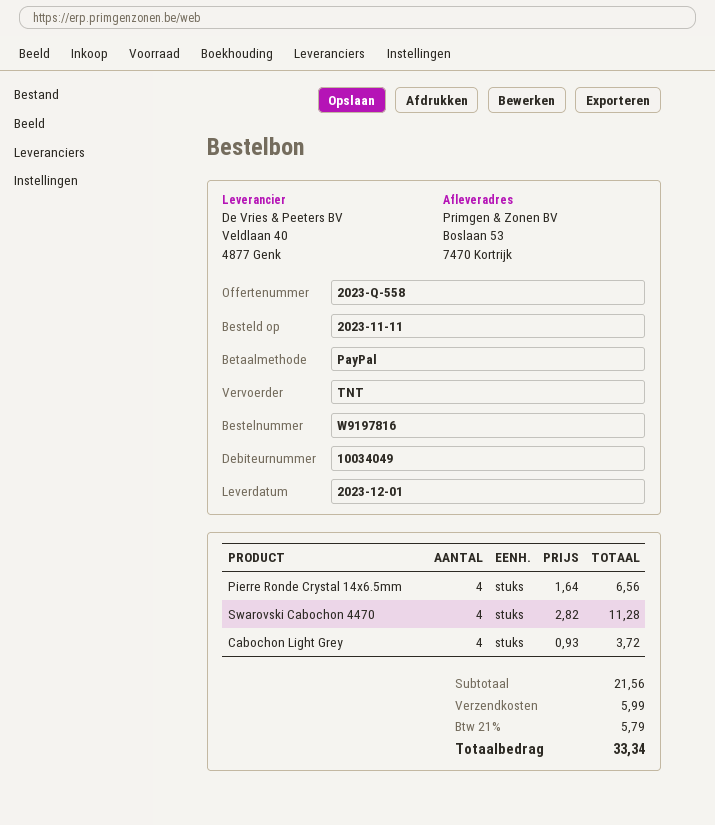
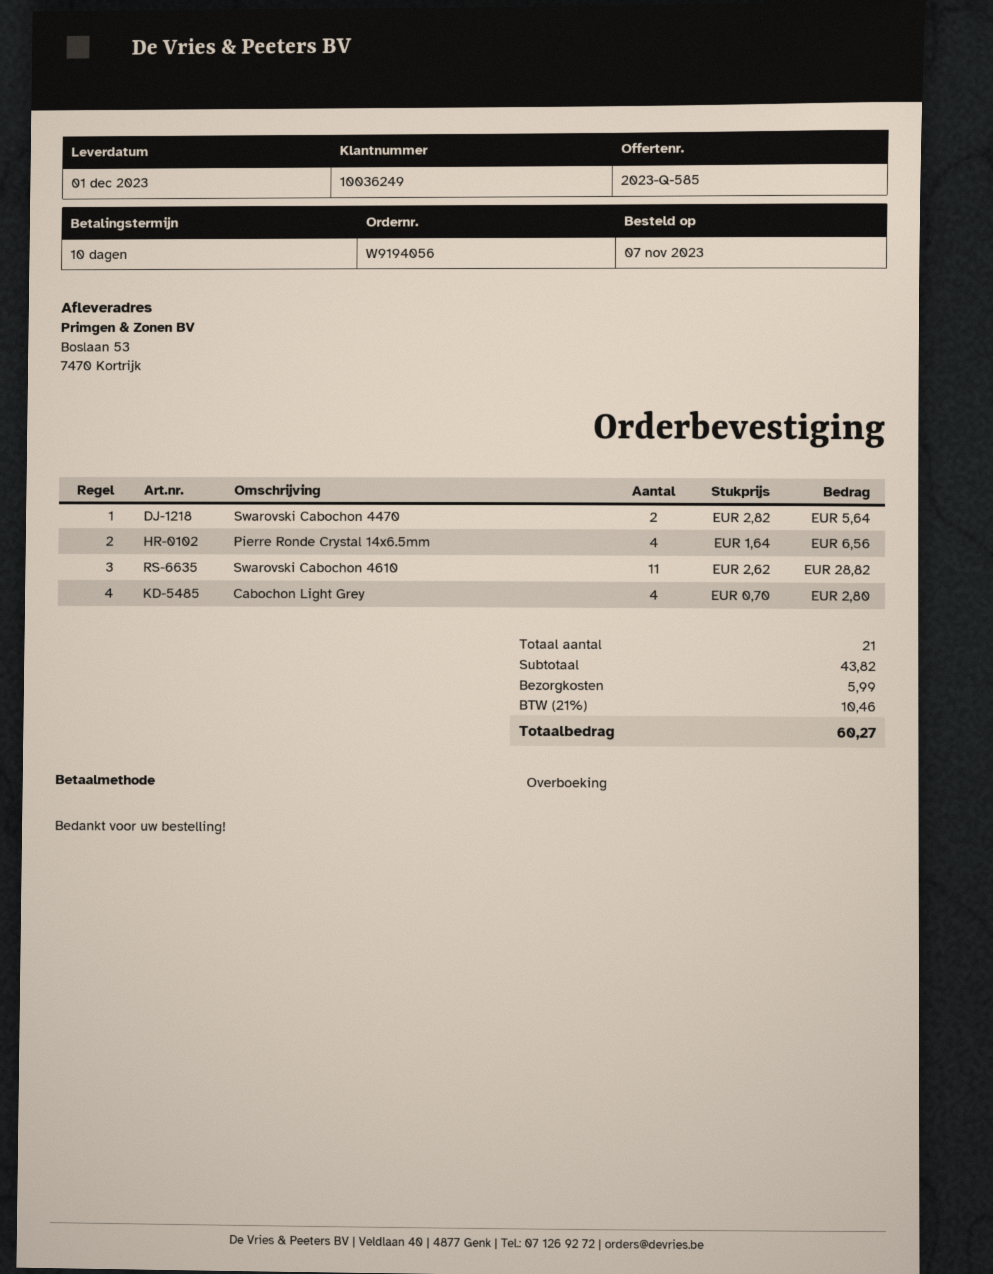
quote number: 2023-Q-558 -> 2023-Q-585
order number: W9197816 -> W9194056
order date: 2023-11-11 -> 2023-11-07
customer number: 10034049 -> 10036249
payment method: PayPal -> bank transfer
Swarovski Cabochon 4470: 4 x 2.82 = 11.28 -> 2 x 2.82 = 5.64
Cabochon Light Grey: 4 x 0.93 = 3.72 -> 4 x 0.70 = 2.80
Swarovski Cabochon 4610: none -> 11 x 2.62 = 28.82
subtotal: 21.56 -> 43.82
tax: 21% = 5.79 -> 21% = 10.46
total: 33.34 -> 60.27

